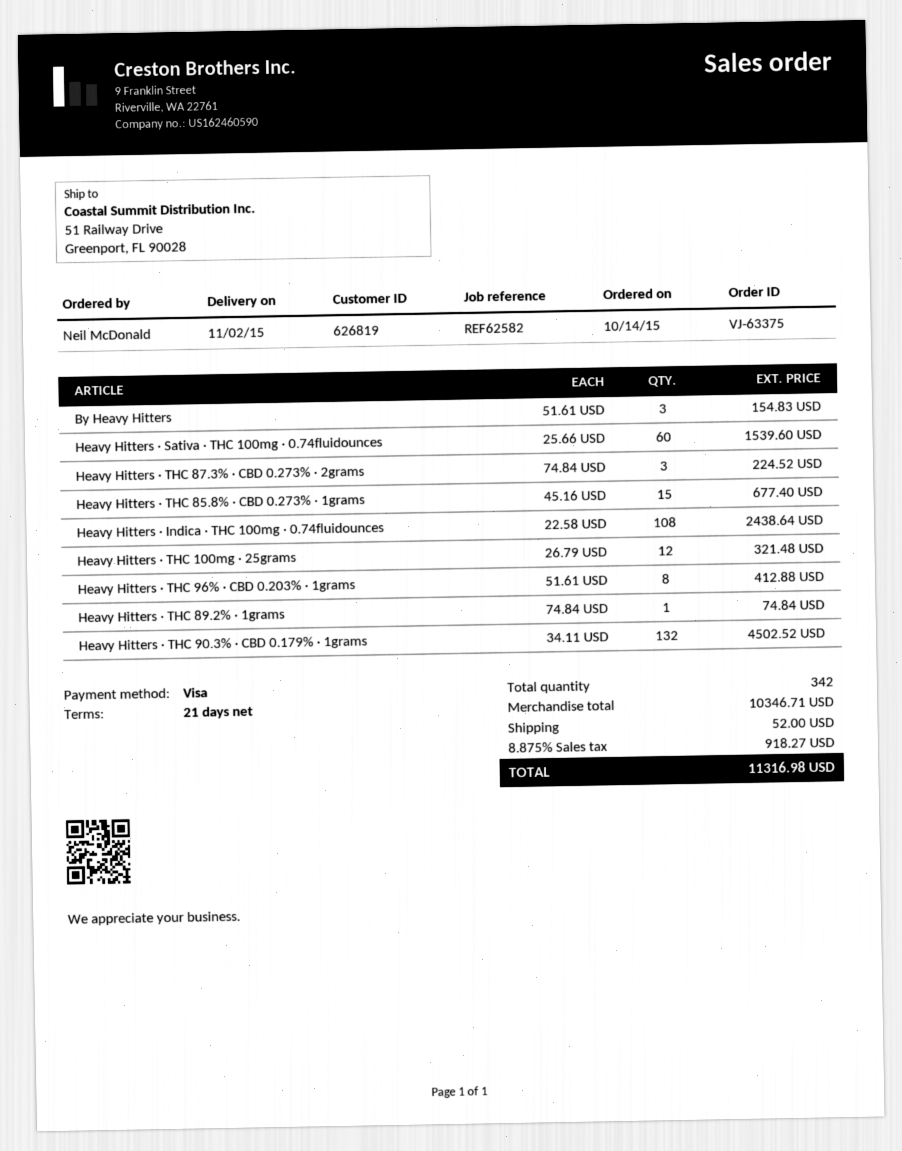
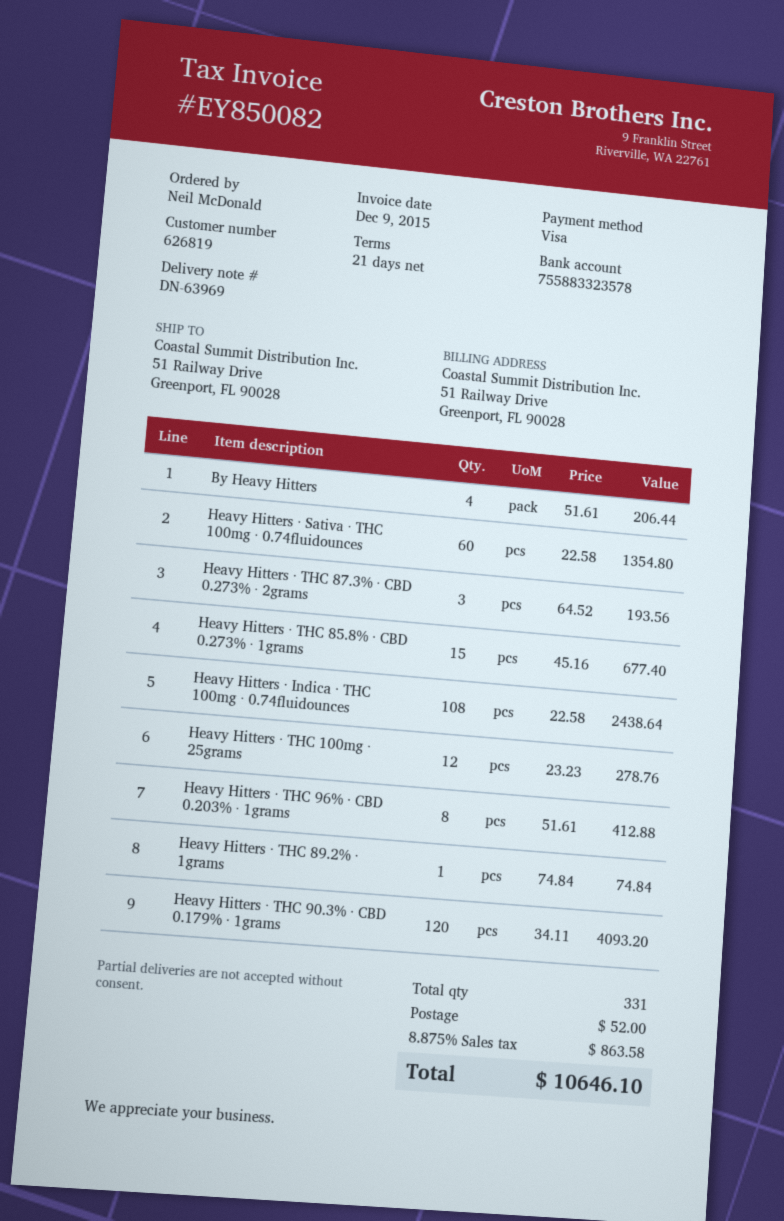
By Heavy Hitters: 3 x 51.61 = 154.83 -> 4 x 51.61 = 206.44
Heavy Hitters · Sativa · THC 100mg · 0.74fluidounces: 60 x 25.66 = 1539.60 -> 60 x 22.58 = 1354.80
Heavy Hitters · THC 87.3% · CBD 0.273% · 2grams: 3 x 74.84 = 224.52 -> 3 x 64.52 = 193.56
Heavy Hitters · THC 100mg · 25grams: 12 x 26.79 = 321.48 -> 12 x 23.23 = 278.76
Heavy Hitters · THC 90.3% · CBD 0.179% · 1grams: 132 x 34.11 = 4502.52 -> 120 x 34.11 = 4093.20
total quantity: 342 -> 331
tax: 8.875% = 918.27 -> 8.875% = 863.58
total: 11316.98 -> 10646.10

